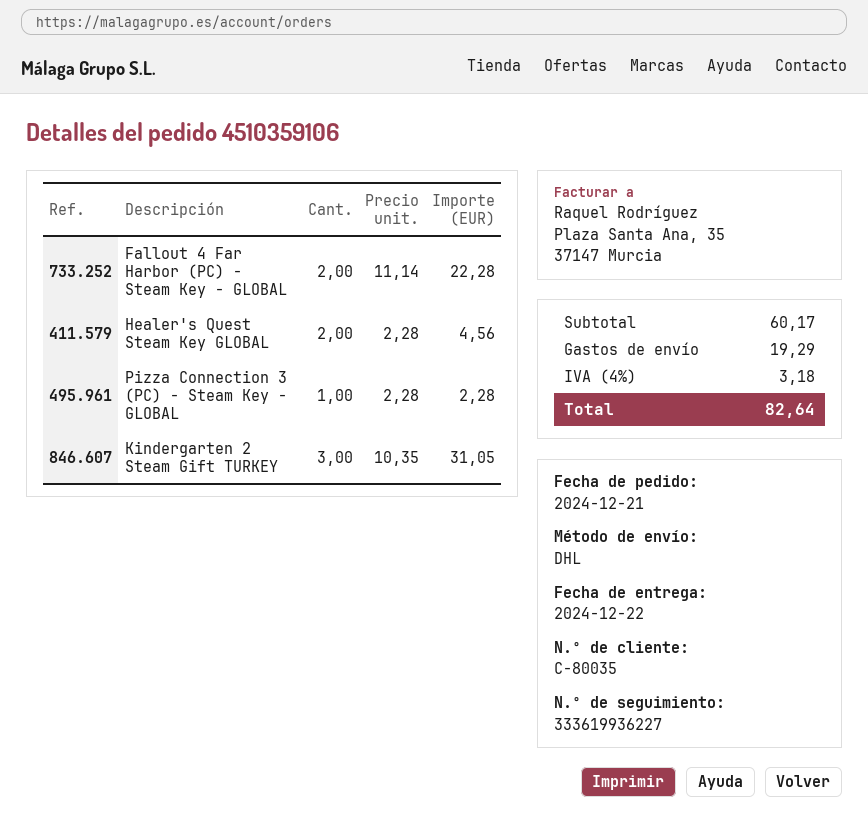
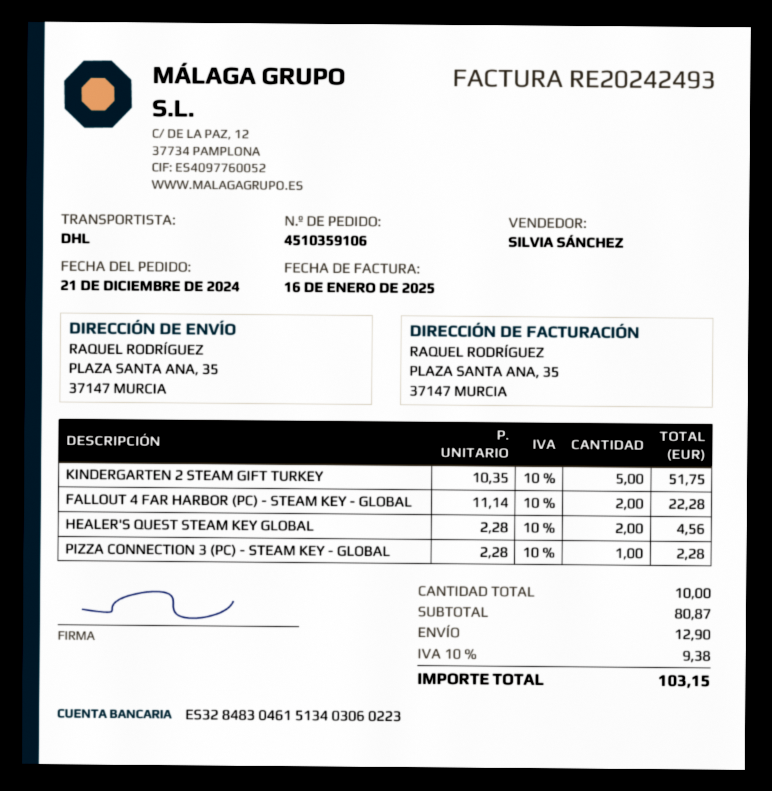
Kindergarten 2 Steam Gift TURKEY: 3 x 10.35 = 31.05 -> 5 x 10.35 = 51.75
subtotal: 60.17 -> 80.87
shipping: 19.29 -> 12.90
tax: 4% = 3.18 -> 10% = 9.38
total: 82.64 -> 103.15

